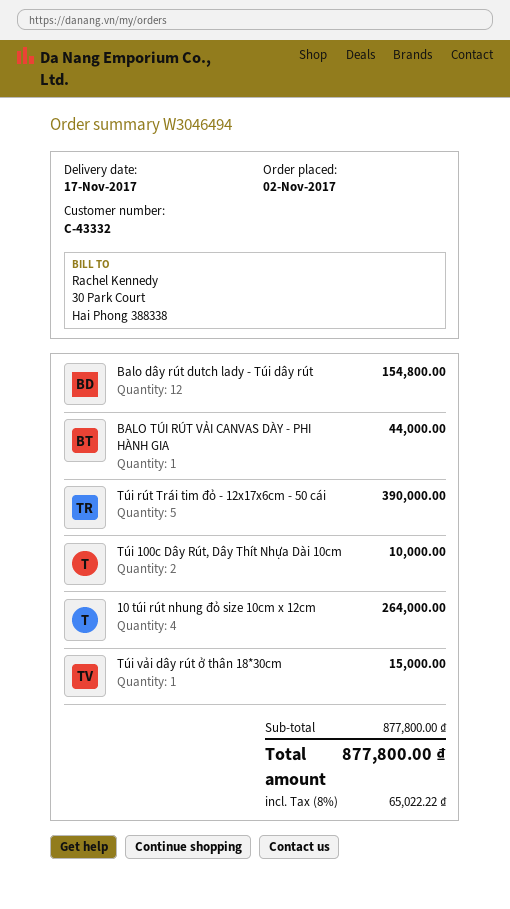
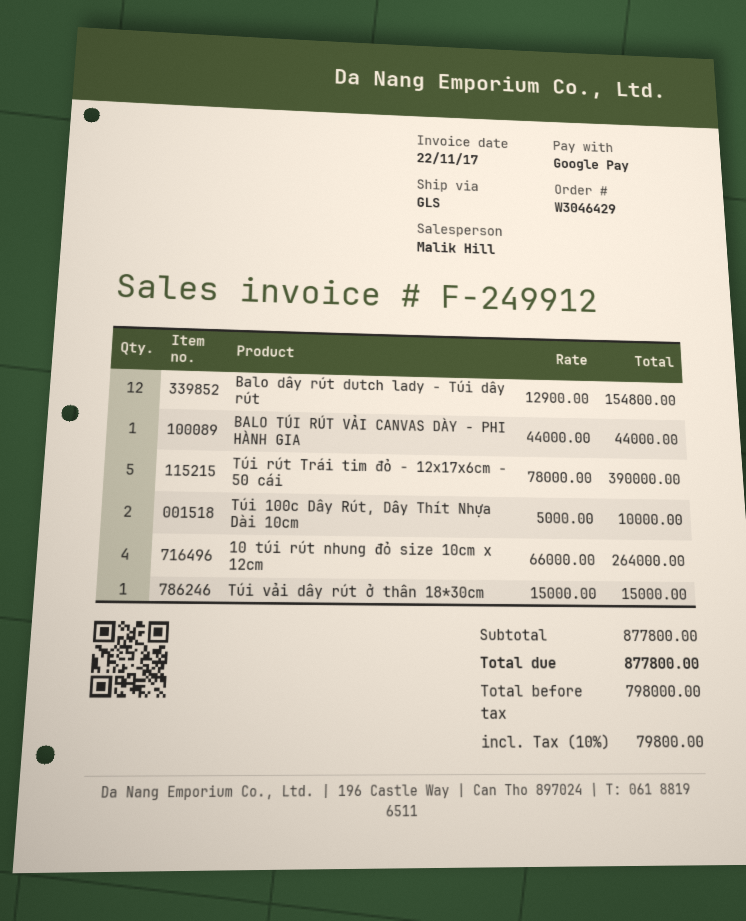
order number: W3046494 -> W3046429
tax: 8% = 65022.22 -> 10% = 79800.00

